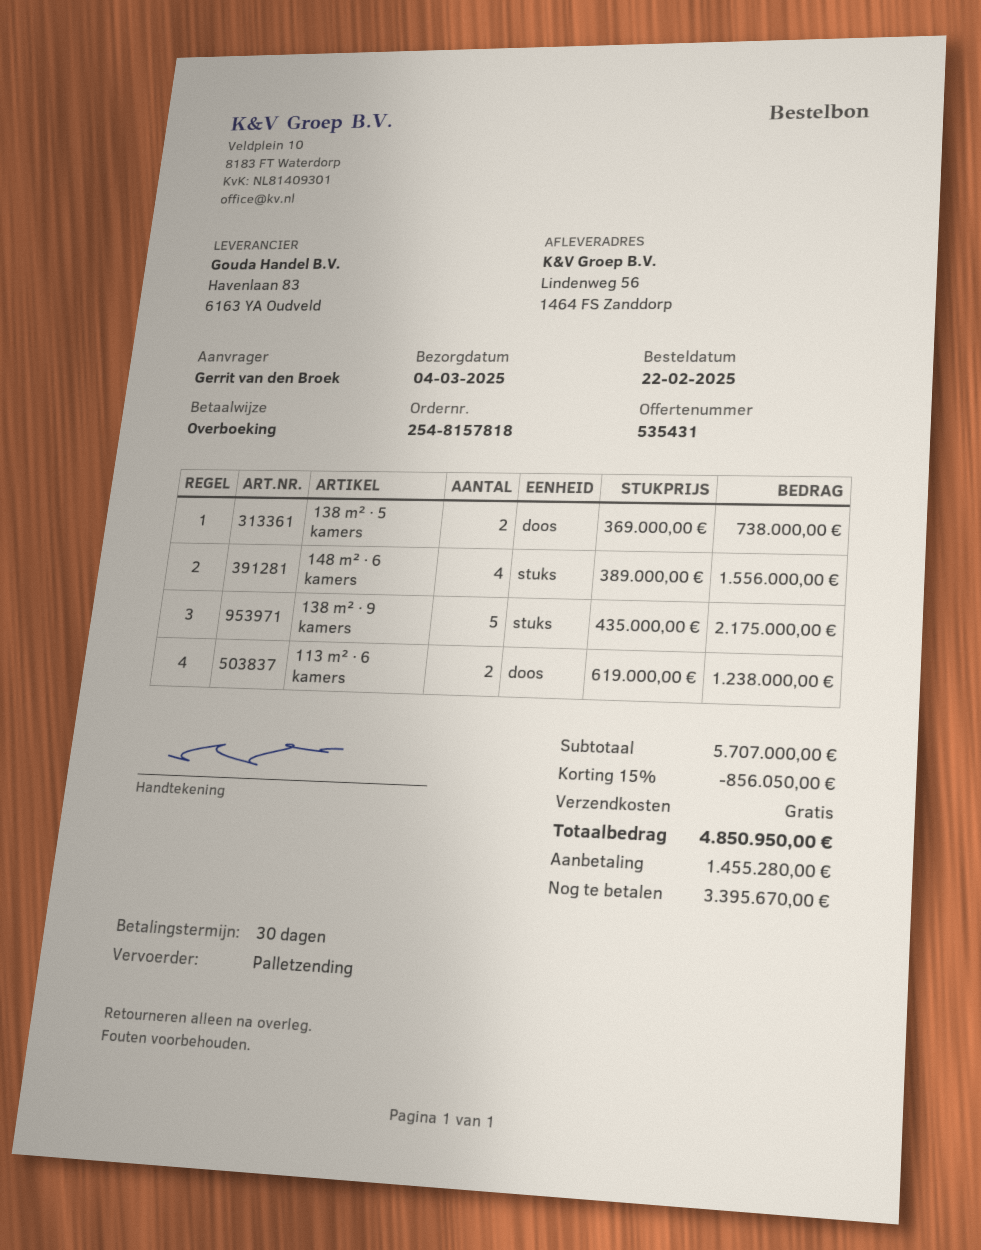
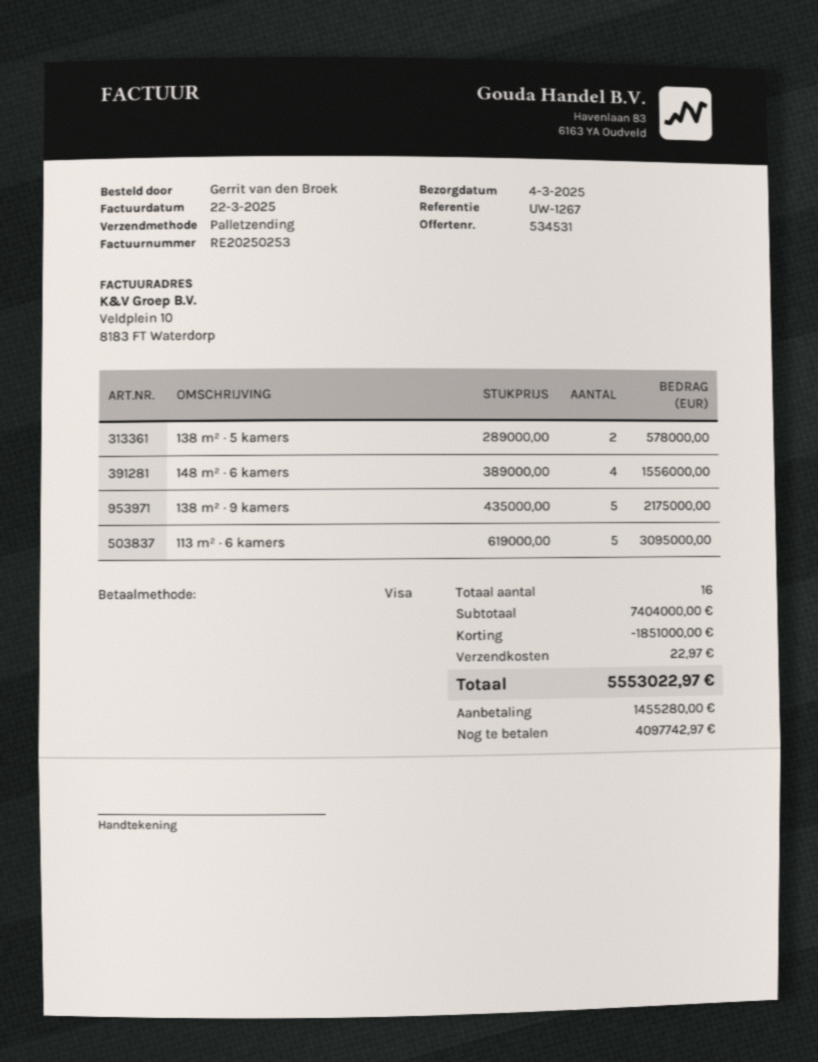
quote number: 535431 -> 534531
payment method: bank transfer -> Visa
138 m² · 5 kamers: 2 x 369000.00 = 738000.00 -> 2 x 289000.00 = 578000.00
113 m² · 6 kamers: 2 x 619000.00 = 1238000.00 -> 5 x 619000.00 = 3095000.00
subtotal: 5707000.00 -> 7404000.00
discount: 856050.00 -> 1851000.00
shipping: 0.00 -> 22.97
total: 4850950.00 -> 5553022.97
balance: 3395670.00 -> 4097742.97

